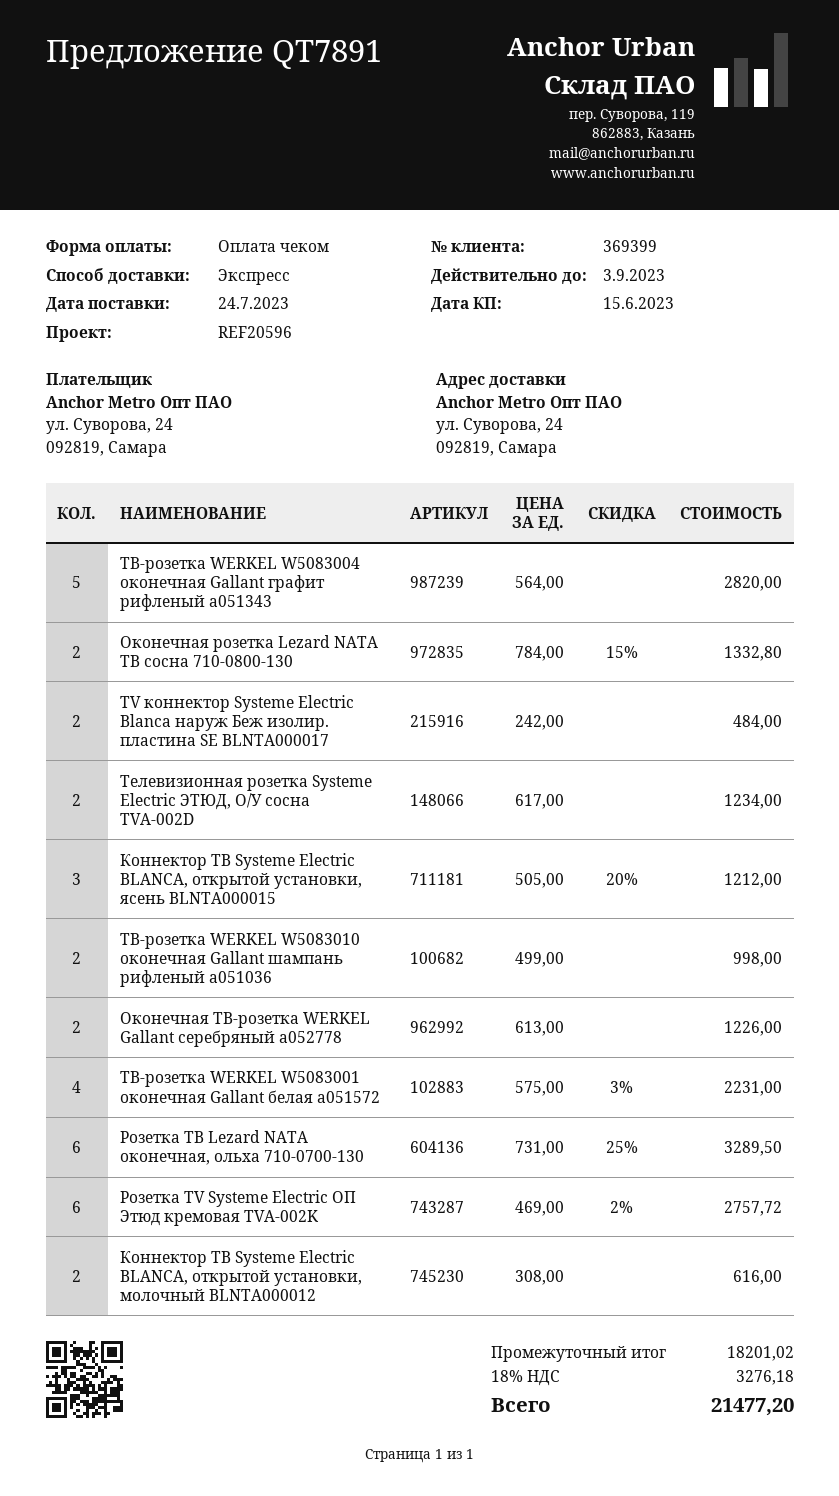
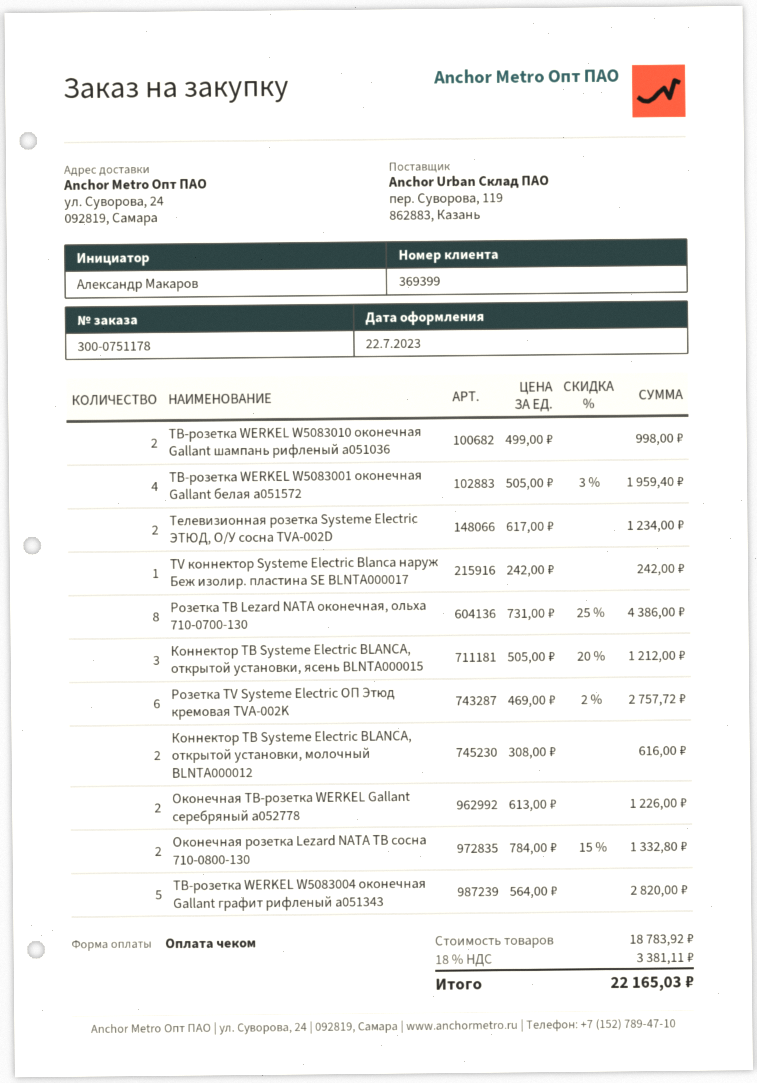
TV коннектор Systeme Electric Blanca наруж Беж изолир. пластина SE BLNTA000017: 2 x 242.00 = 484.00 -> 1 x 242.00 = 242.00
ТВ-розетка WERKEL W5083001 оконечная Gallant белая a051572: 4 x 575.00 - 3% = 2231.00 -> 4 x 505.00 - 3% = 1959.40
Розетка ТВ Lezard NATA оконечная, ольха 710-0700-130: 6 x 731.00 - 25% = 3289.50 -> 8 x 731.00 - 25% = 4386.00
subtotal: 18201.02 -> 18783.92
tax: 18% = 3276.18 -> 18% = 3381.11
total: 21477.20 -> 22165.03

